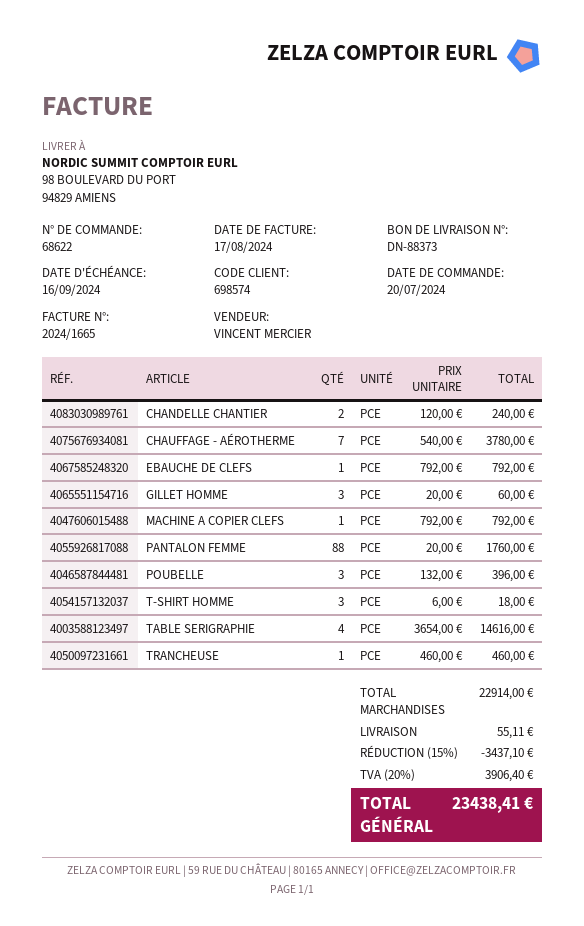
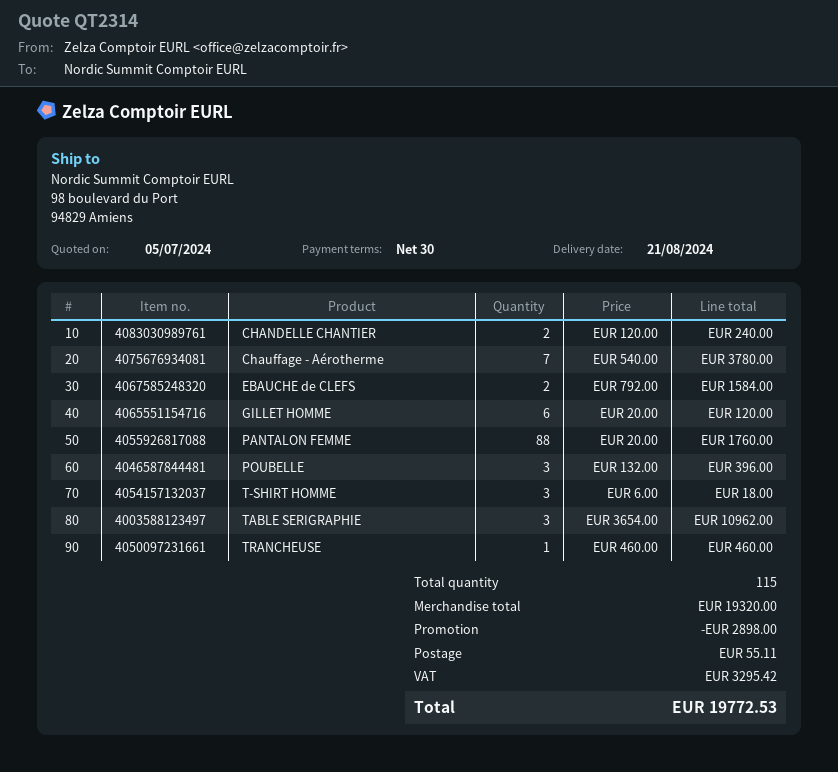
EBAUCHE DE CLEFS: 1 x 792.00 = 792.00 -> 2 x 792.00 = 1584.00
GILLET HOMME: 3 x 20.00 = 60.00 -> 6 x 20.00 = 120.00
MACHINE A COPIER CLEFS: 1 x 792.00 = 792.00 -> none
TABLE SERIGRAPHIE: 4 x 3654.00 = 14616.00 -> 3 x 3654.00 = 10962.00
subtotal: 22914.00 -> 19320.00
discount: 3437.10 -> 2898.00
tax: 3906.40 -> 3295.42
total: 23438.41 -> 19772.53

